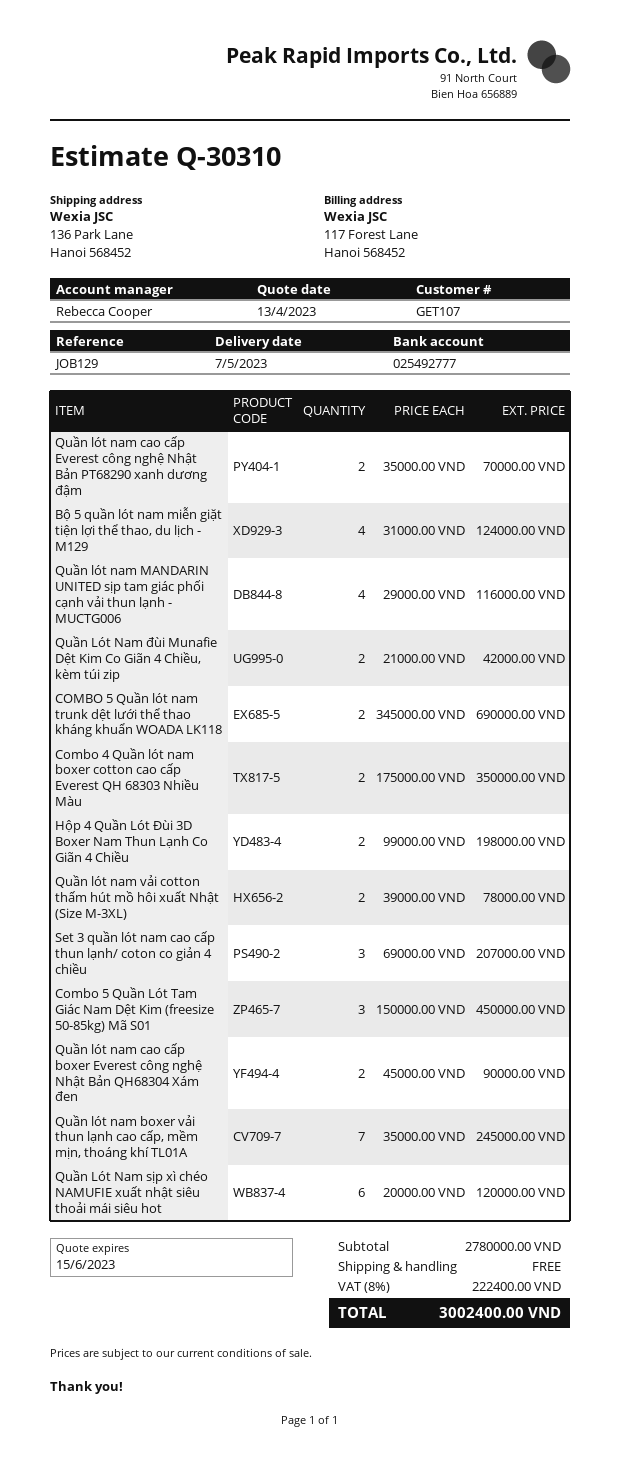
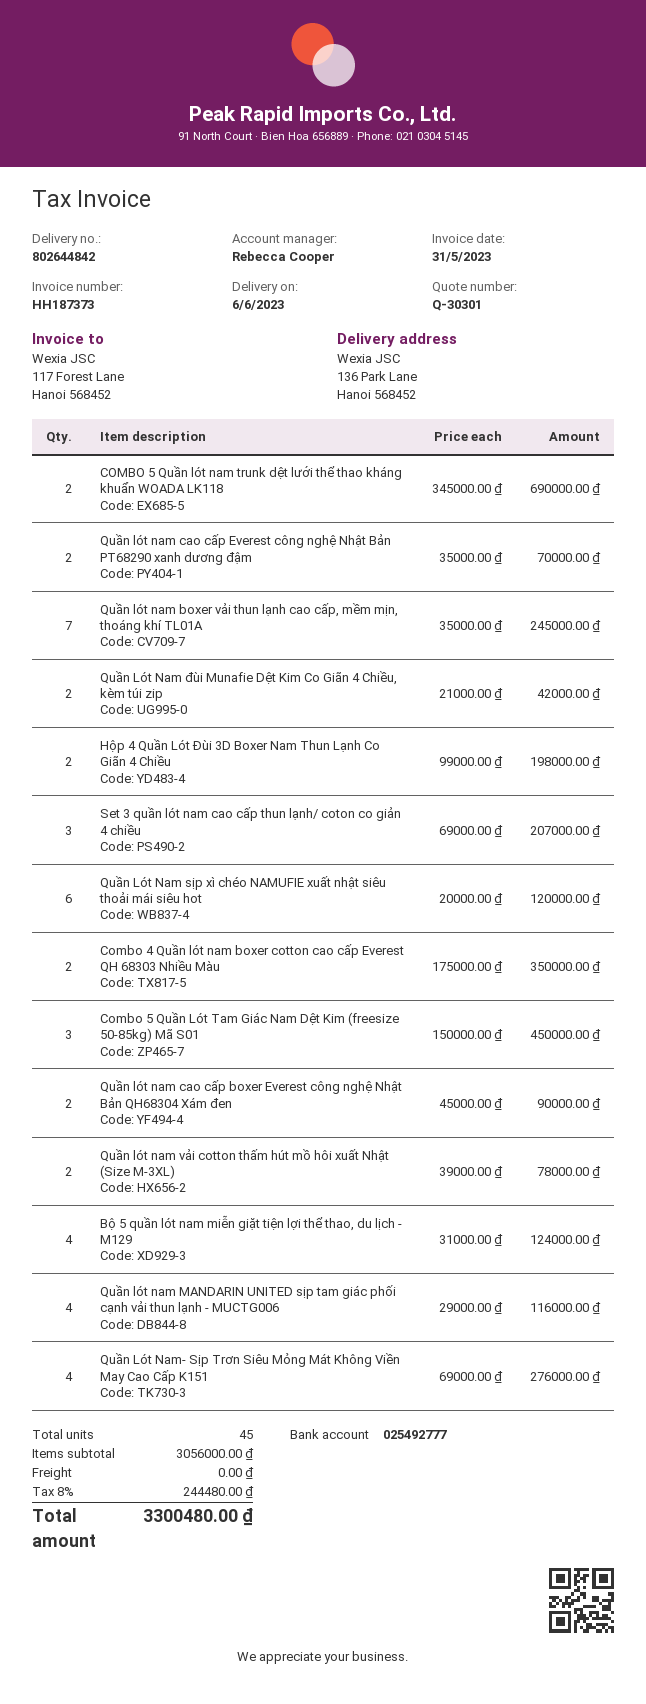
quote number: Q-30310 -> Q-30301
delivery date: 2023-05-07 -> 2023-06-06
Quần Lót Nam- Sịp Trơn Siêu Mỏng Mát Không Viền May Cao Cấp K151: none -> 4 x 69000.00 = 276000.00
subtotal: 2780000.00 -> 3056000.00
tax: 8% = 222400.00 -> 8% = 244480.00
total: 3002400.00 -> 3300480.00

